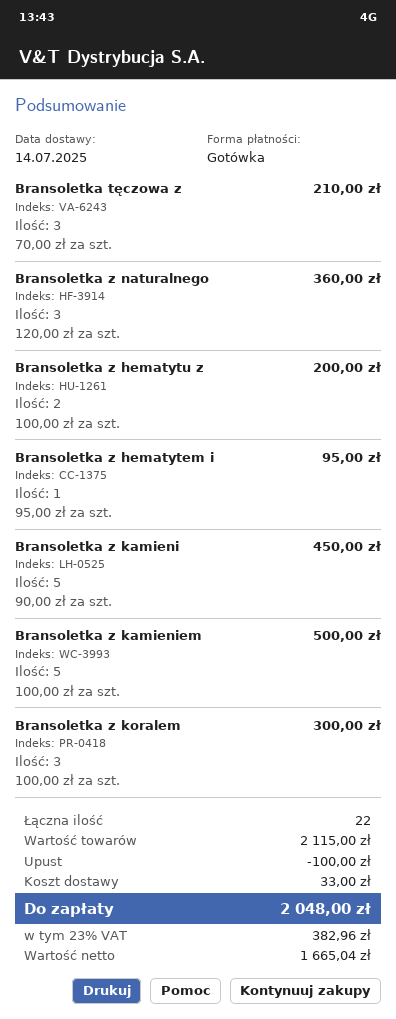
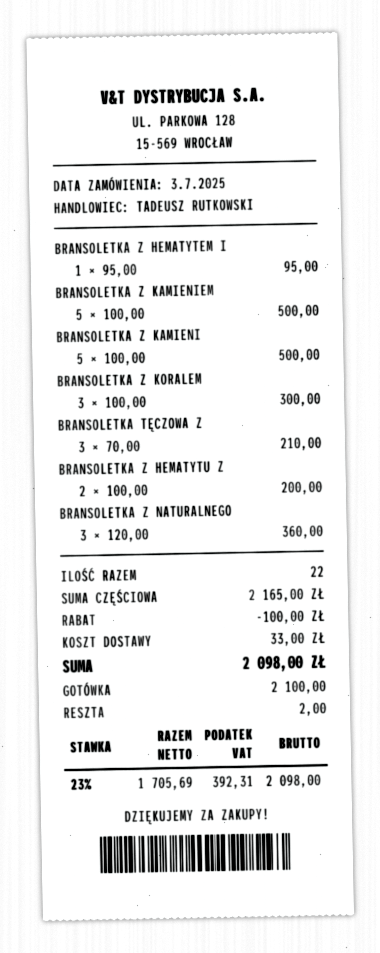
Bransoletka z kamieni: 5 x 90.00 = 450.00 -> 5 x 100.00 = 500.00
subtotal: 2115.00 -> 2165.00
net: 1665.04 -> 1705.69
tax: 23% = 382.96 -> 23% = 392.31
total: 2048.00 -> 2098.00

